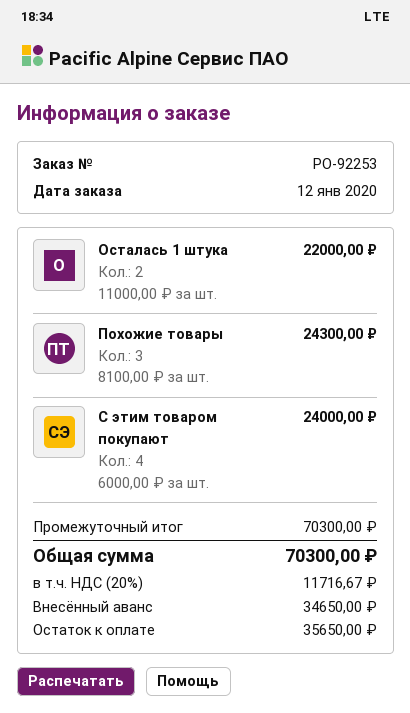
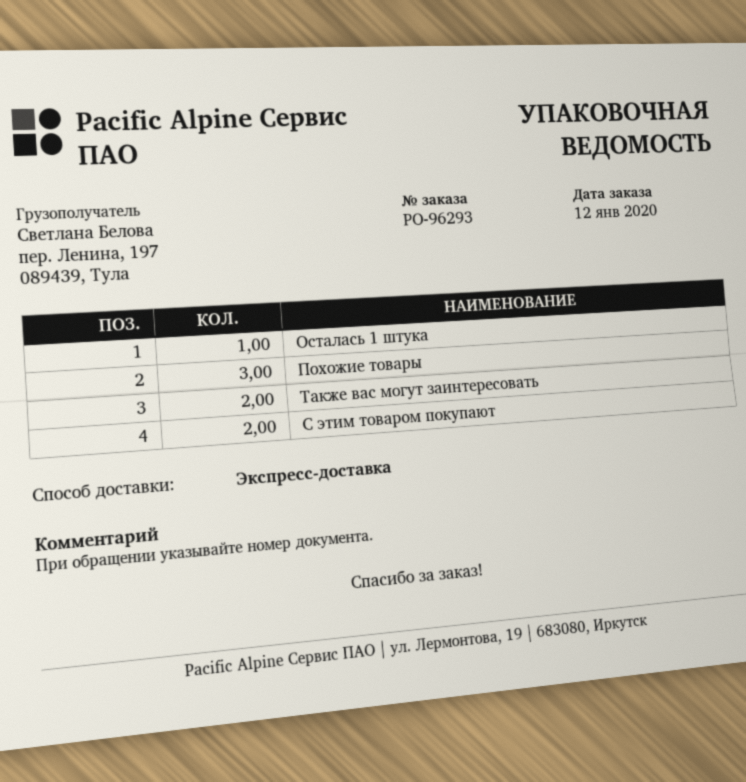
order number: PO-92253 -> PO-96293
Осталась 1 штука: 2 -> 1
С этим товаром покупают: 4 -> 2
Также вас могут заинтересовать: none -> 2

